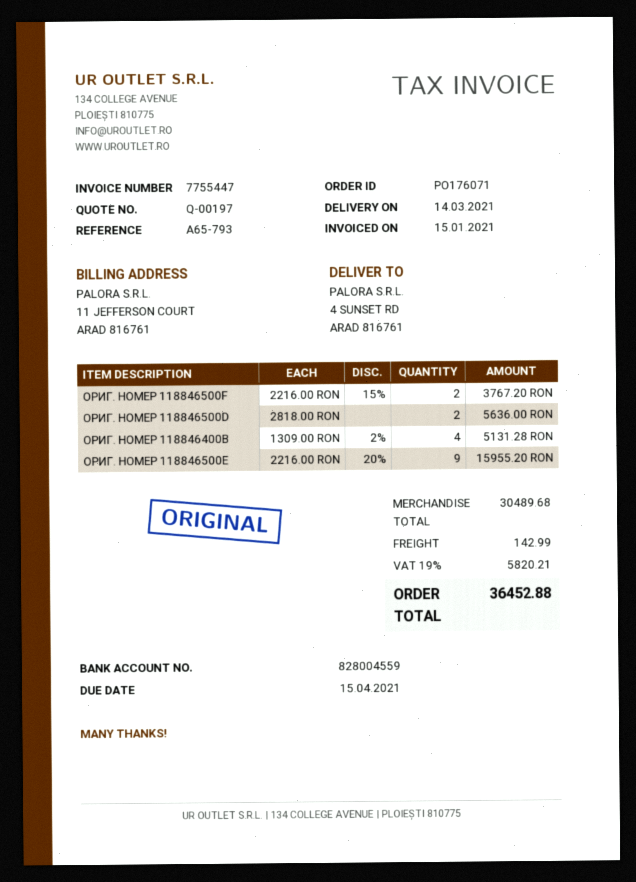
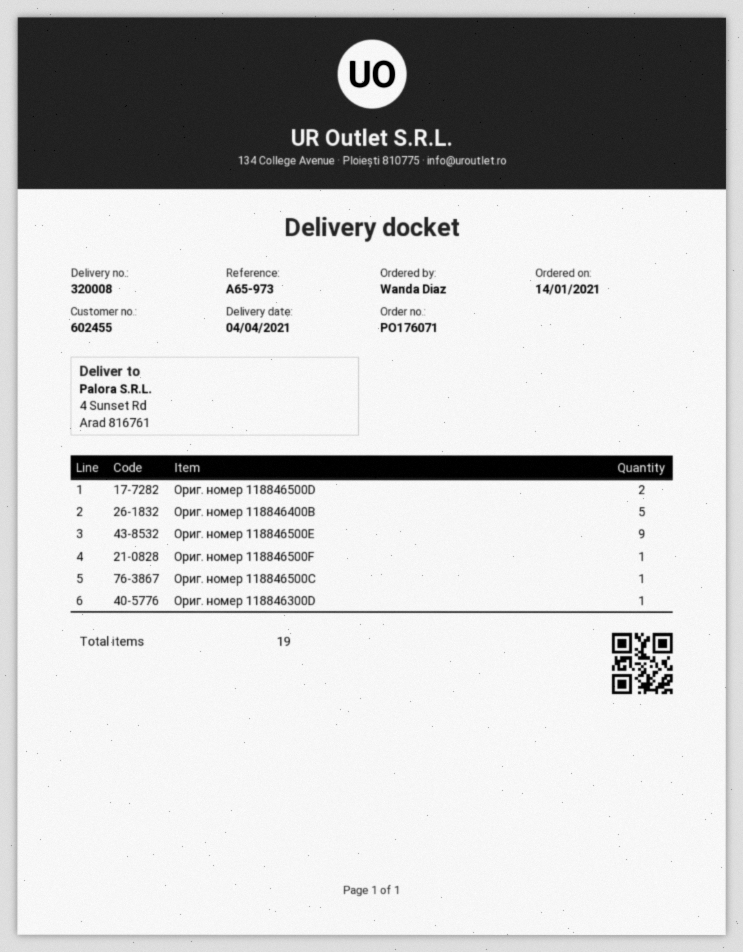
delivery date: 2021-03-14 -> 2021-04-04
reference: A65-793 -> A65-973
ОРИГ. НОМЕР 118846500F: 2 -> 1
ОРИГ. НОМЕР 118846400B: 4 -> 5
Ориг. номер 118846500C: none -> 1
Ориг. номер 118846300D: none -> 1

